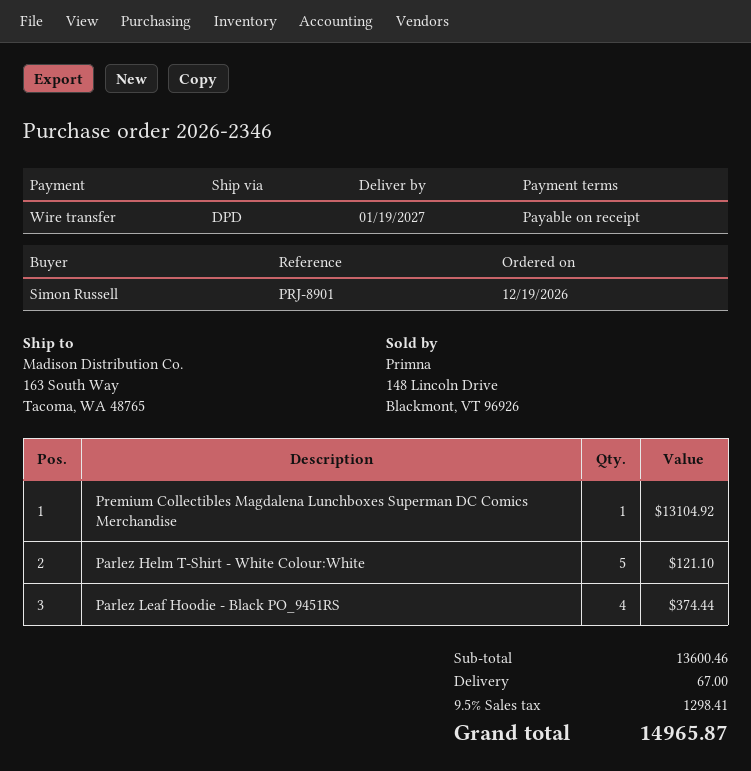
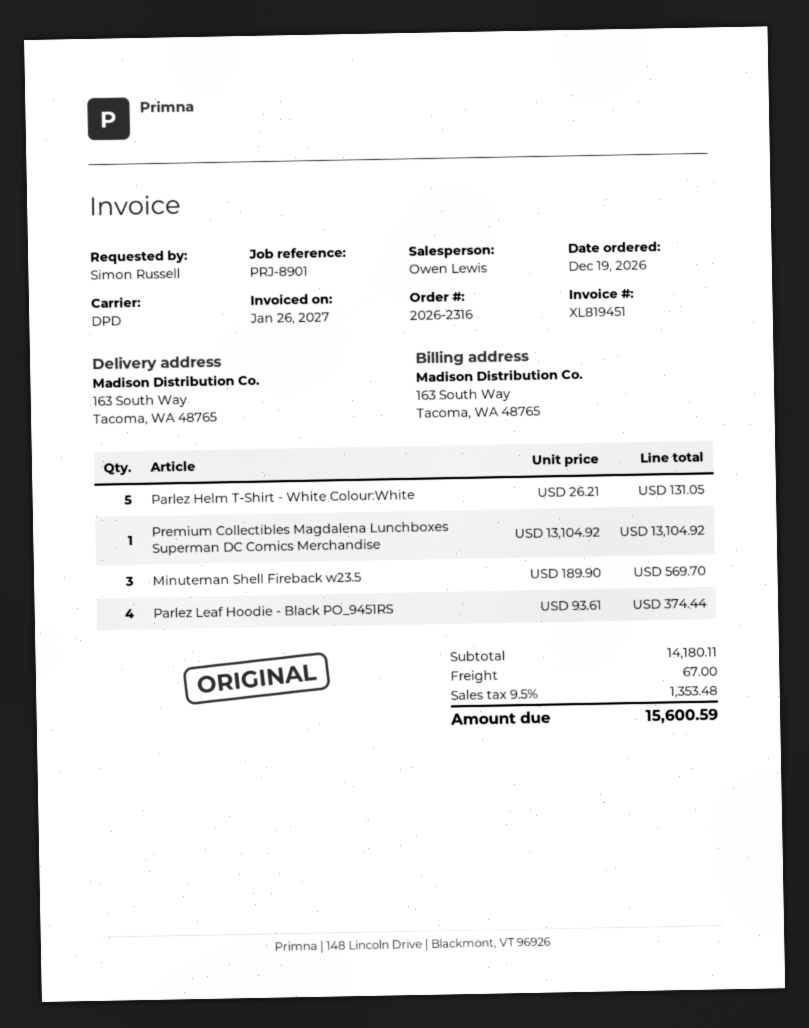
order number: 2026-2346 -> 2026-2316
Parlez Helm T-Shirt - White Colour:White: 5 for 121.10 -> 5 for 131.05
Minuteman Shell Fireback w23.5: none -> 3 for 569.70
subtotal: 13600.46 -> 14180.11
tax: 9.5% = 1298.41 -> 9.5% = 1353.48
total: 14965.87 -> 15600.59

